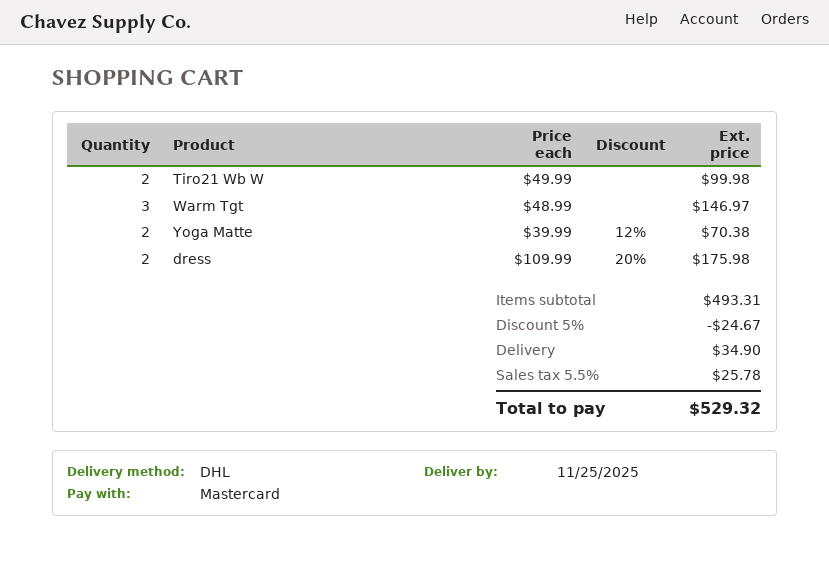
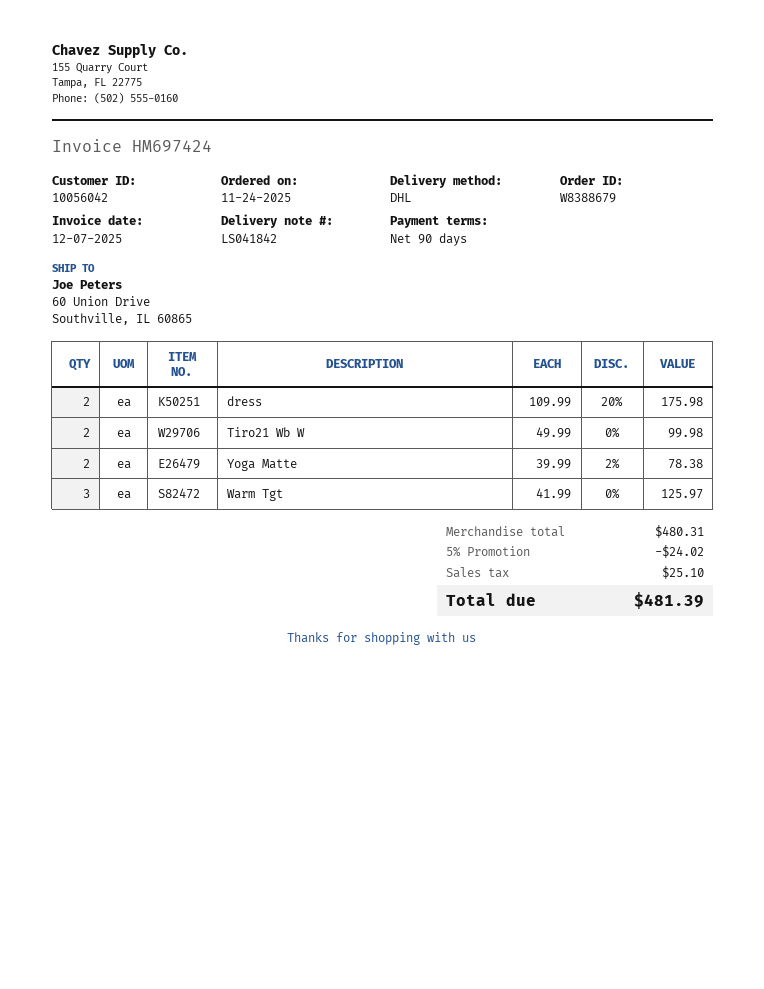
Warm Tgt: 3 x 48.99 = 146.97 -> 3 x 41.99 = 125.97
Yoga Matte: 2 x 39.99 - 12% = 70.38 -> 2 x 39.99 - 2% = 78.38
subtotal: 493.31 -> 480.31
discount: 5% = 24.67 -> 5% = 24.02
shipping: 34.90 -> none
tax: 25.78 -> 25.10
total: 529.32 -> 481.39

